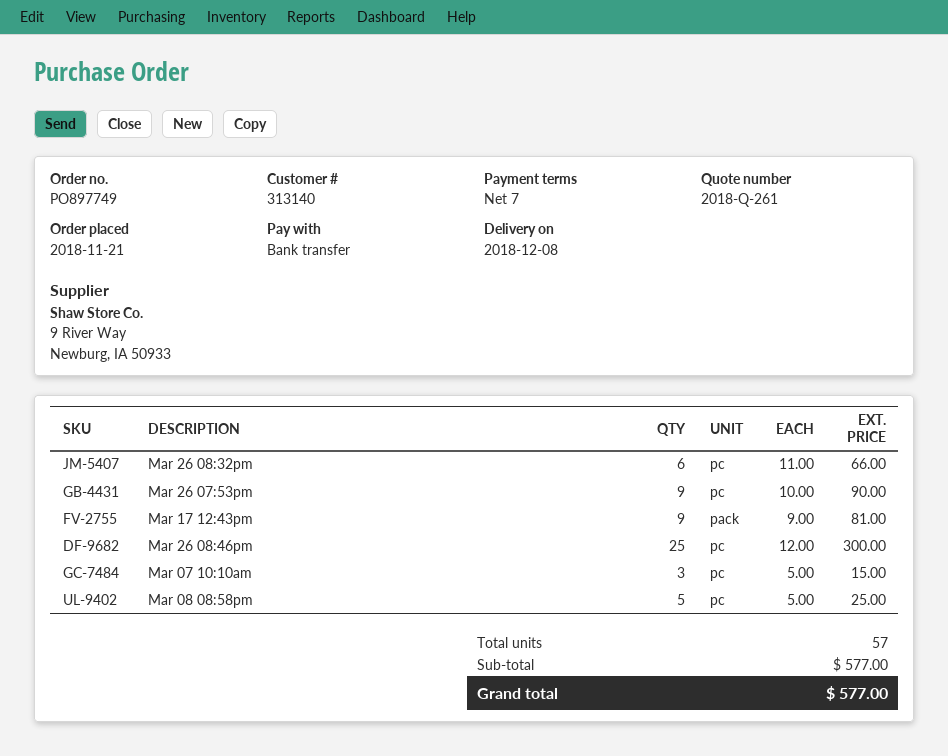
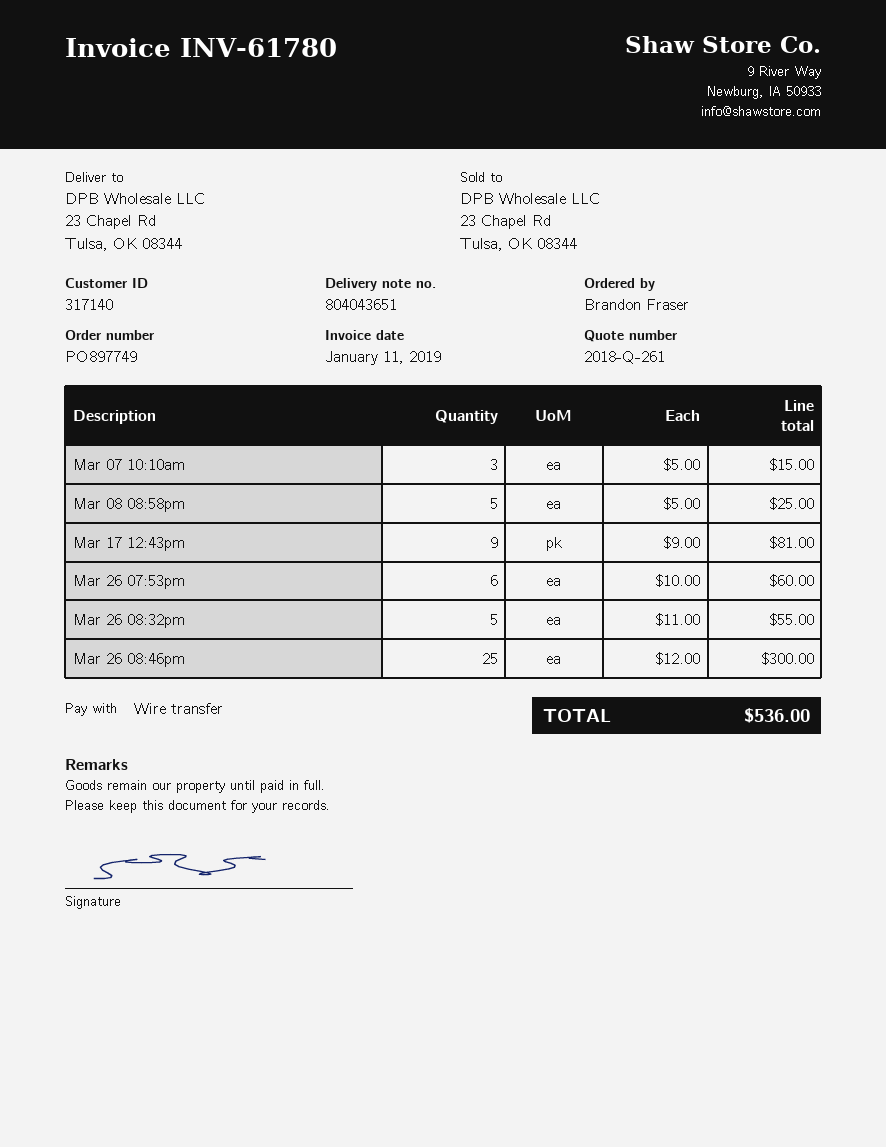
customer number: 313140 -> 317140
Mar 26 08:32pm: 6 x 11.00 = 66.00 -> 5 x 11.00 = 55.00
Mar 26 07:53pm: 9 x 10.00 = 90.00 -> 6 x 10.00 = 60.00
total: 577.00 -> 536.00

